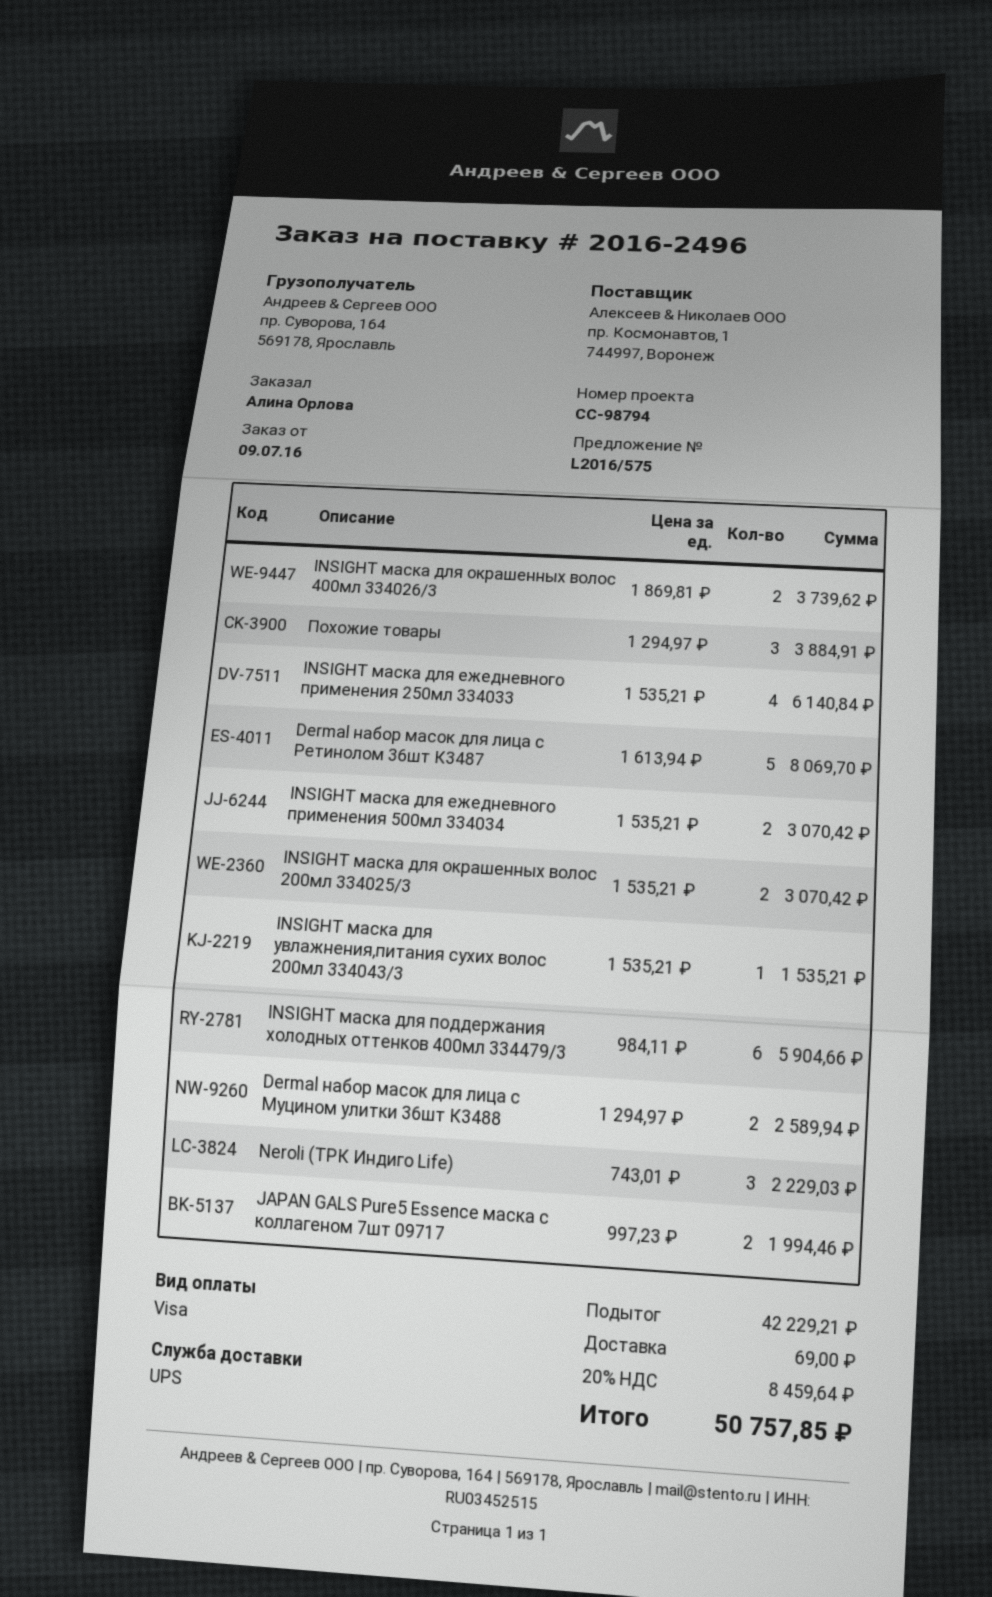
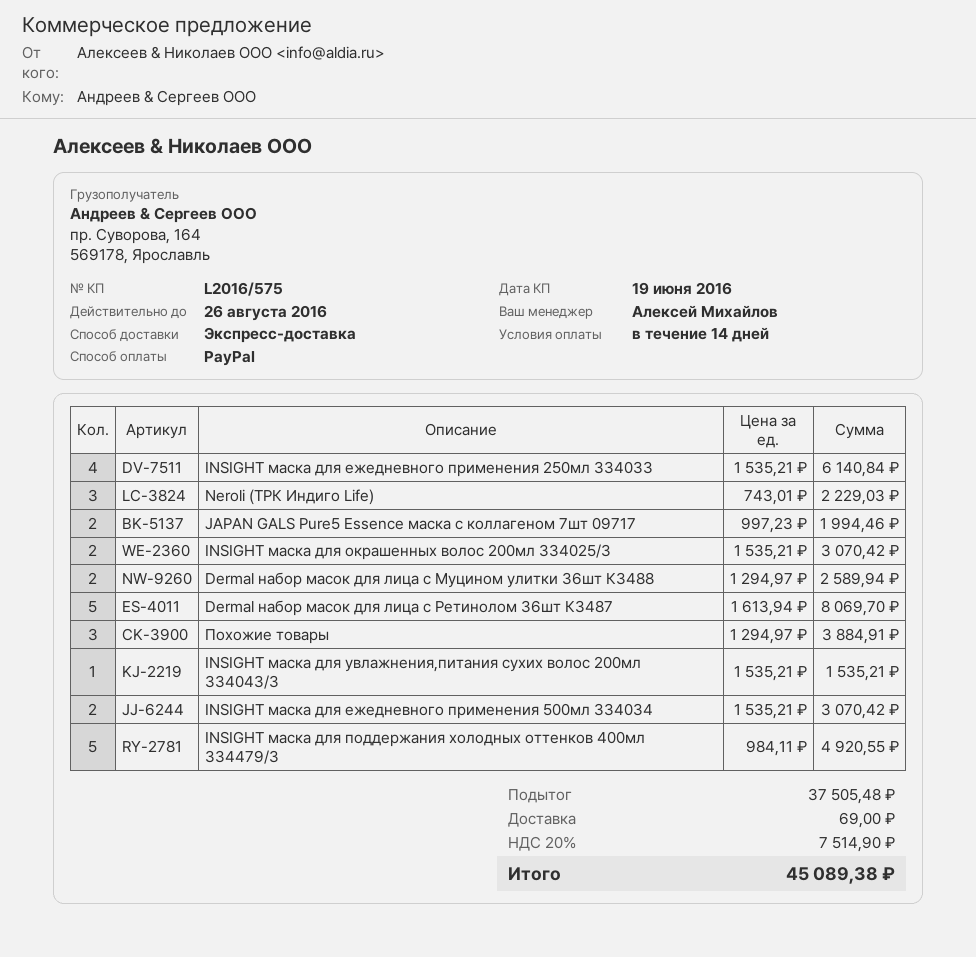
payment method: Visa -> PayPal
shipping method: UPS -> express
INSIGHT маска для окрашенных волос 400мл 334026/3: 2 x 1869.81 = 3739.62 -> none
INSIGHT маска для поддержания холодных оттенков 400мл 334479/3: 6 x 984.11 = 5904.66 -> 5 x 984.11 = 4920.55
subtotal: 42229.21 -> 37505.48
tax: 20% = 8459.64 -> 20% = 7514.90
total: 50757.85 -> 45089.38

